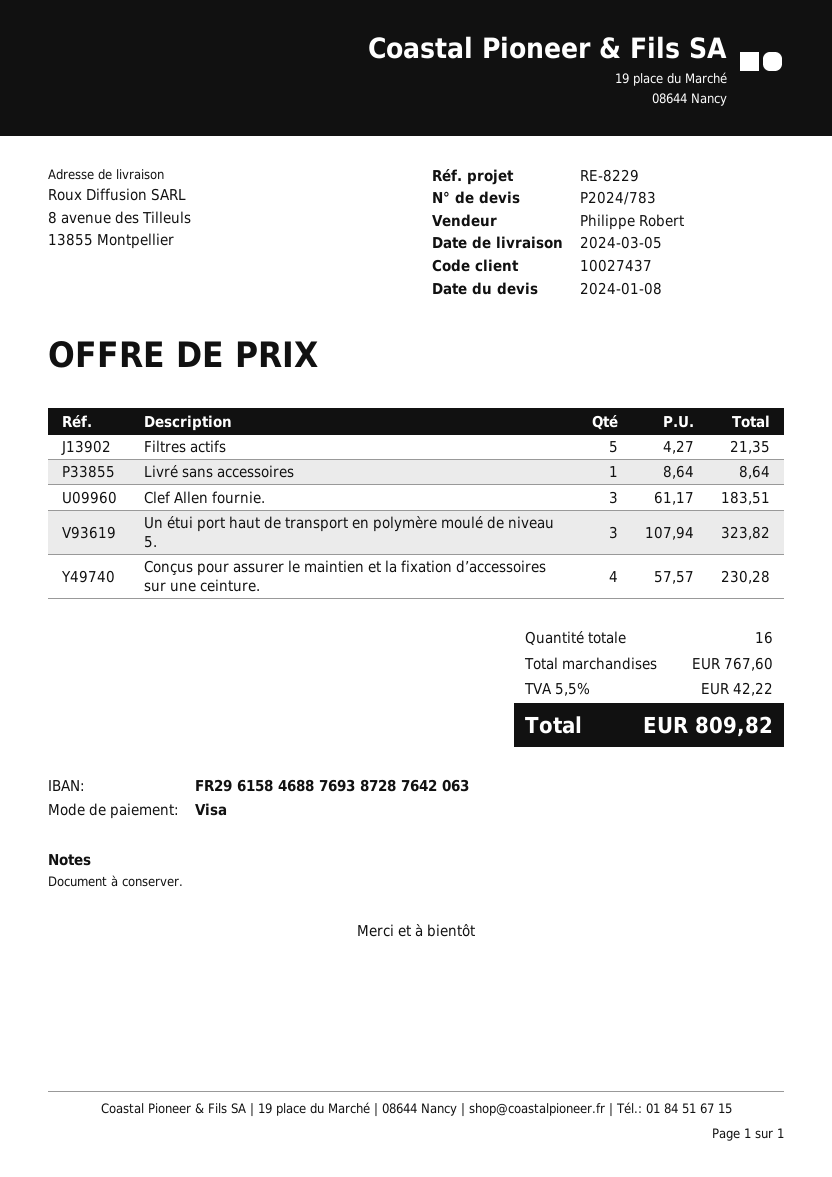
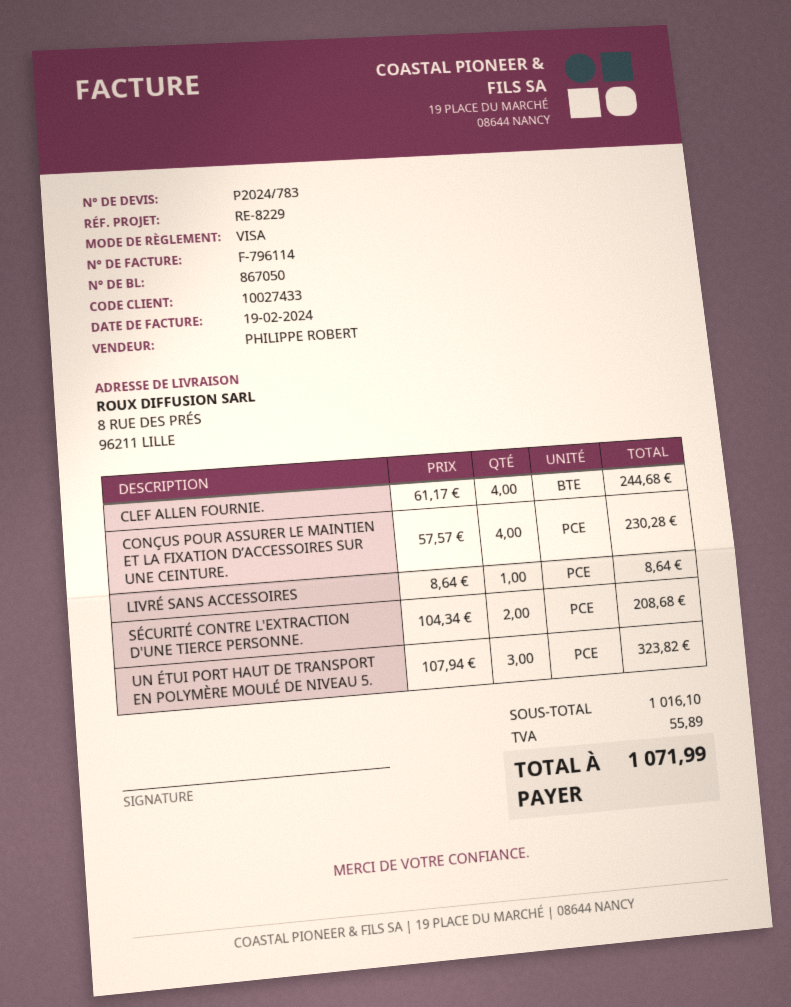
customer number: 10027437 -> 10027433
ship to: 8 avenue des Tilleuls, 13855 Montpellier -> 8 RUE DES PRÉS, 96211 LILLE
Filtres actifs: 5 x 4.27 = 21.35 -> none
Clef Allen fournie.: 3 x 61.17 = 183.51 -> 4 x 61.17 = 244.68
SÉCURITÉ CONTRE L'EXTRACTION D'UNE TIERCE PERSONNE.: none -> 2 x 104.34 = 208.68
subtotal: 767.60 -> 1016.10
tax: 42.22 -> 55.89
total: 809.82 -> 1071.99

